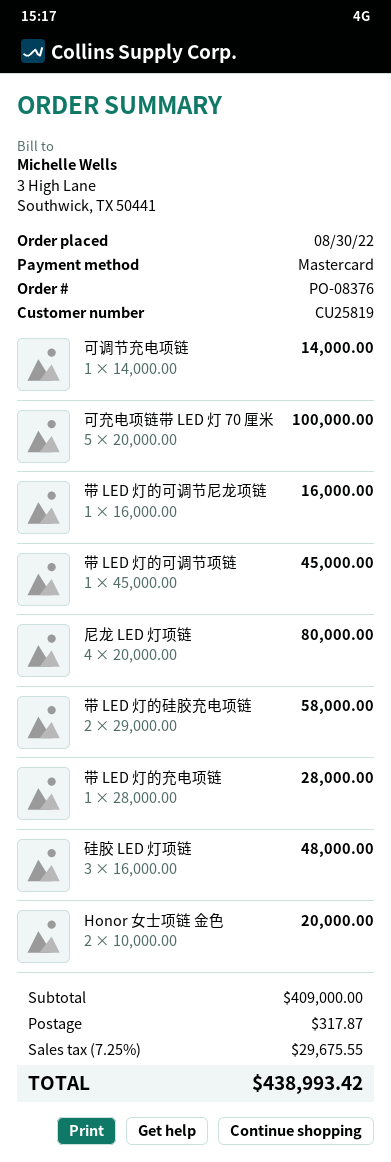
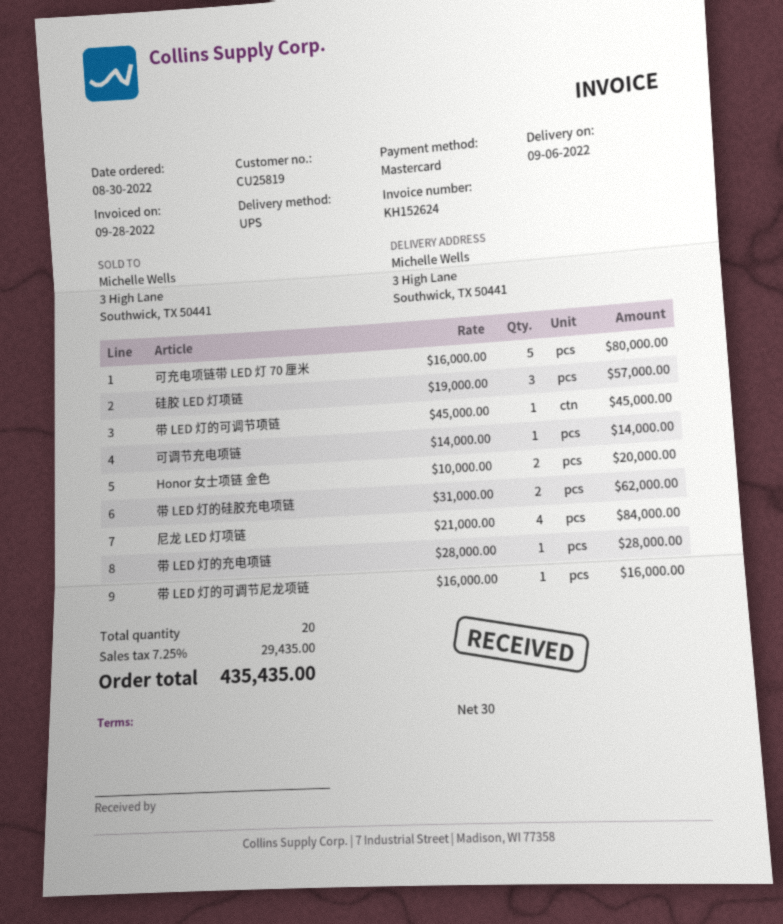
可充电项链带 LED 灯 70 厘米: 5 x 20000.00 = 100000.00 -> 5 x 16000.00 = 80000.00
尼龙 LED 灯项链: 4 x 20000.00 = 80000.00 -> 4 x 21000.00 = 84000.00
带 LED 灯的硅胶充电项链: 2 x 29000.00 = 58000.00 -> 2 x 31000.00 = 62000.00
硅胶 LED 灯项链: 3 x 16000.00 = 48000.00 -> 3 x 19000.00 = 57000.00
shipping: 317.87 -> none
tax: 7.25% = 29675.55 -> 7.25% = 29435.00
total: 438993.42 -> 435435.00

